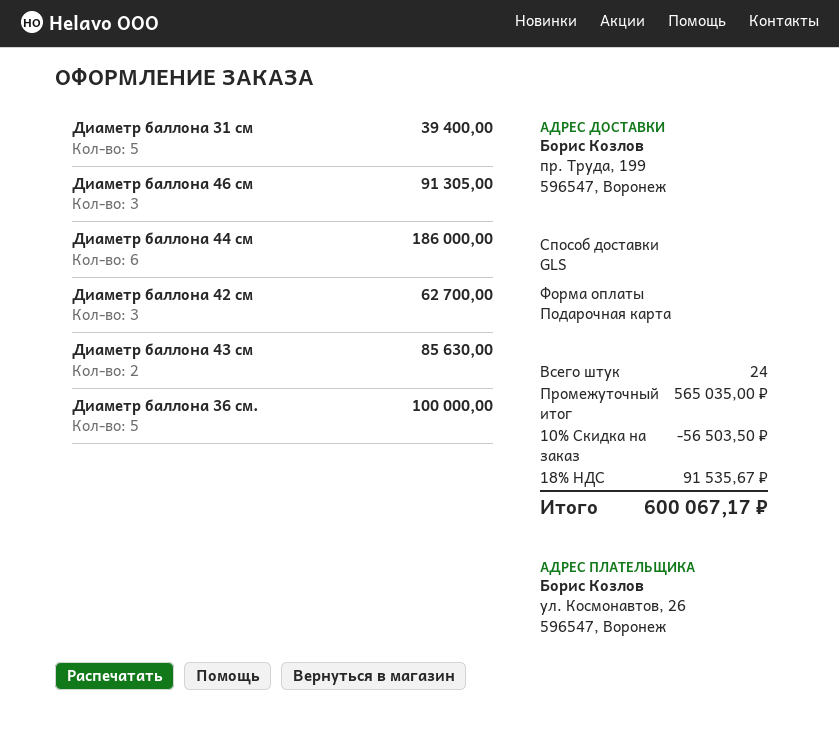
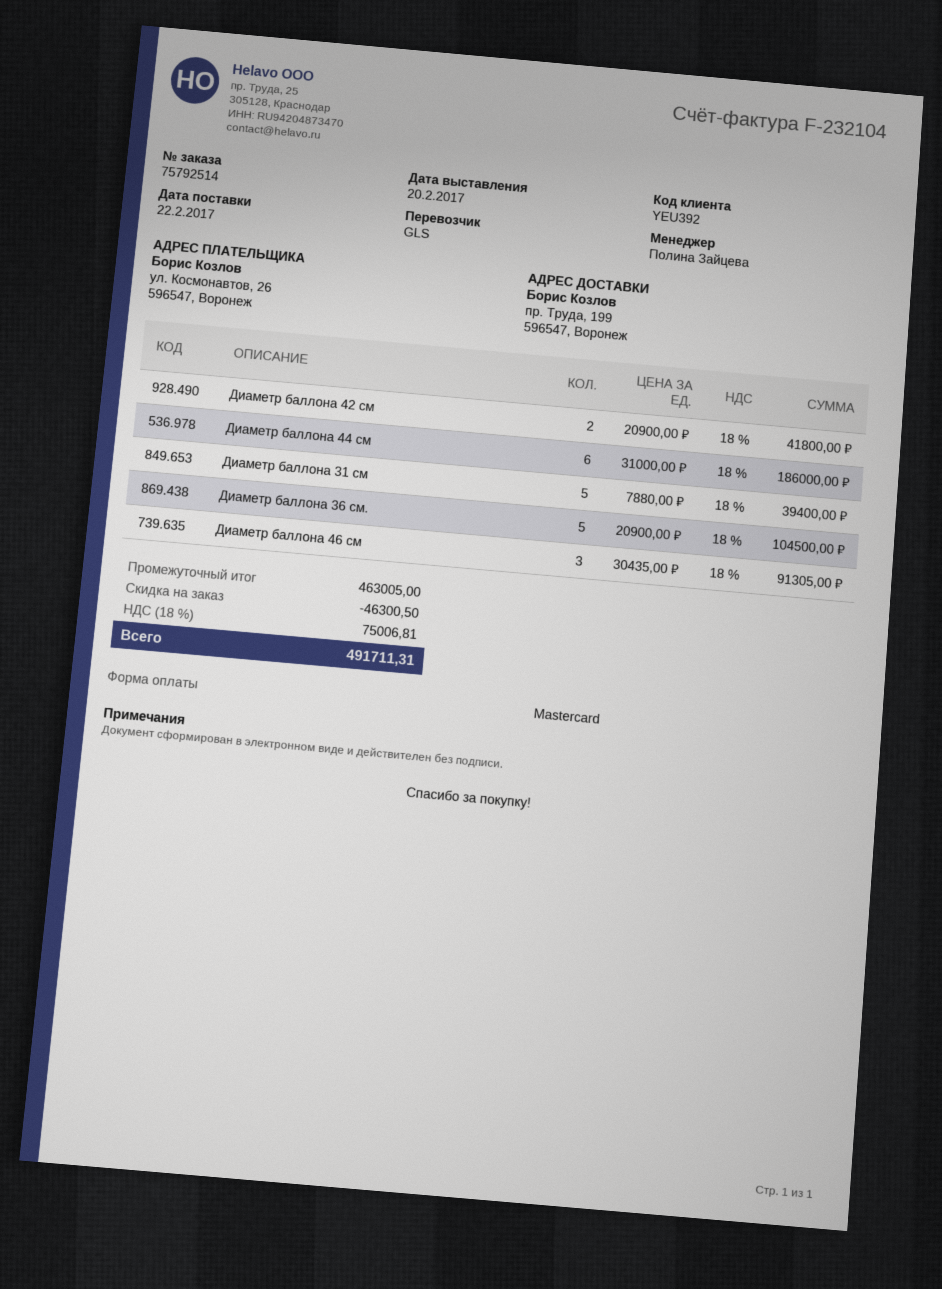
payment method: gift card -> Mastercard
Диаметр баллона 42 см: 3 for 62700.00 -> 2 for 41800.00
Диаметр баллона 43 см: 2 for 85630.00 -> none
Диаметр баллона 36 см.: 5 for 100000.00 -> 5 for 104500.00
subtotal: 565035.00 -> 463005.00
discount: 56503.50 -> 46300.50
tax: 18% = 91535.67 -> 18% = 75006.81
total: 600067.17 -> 491711.31

